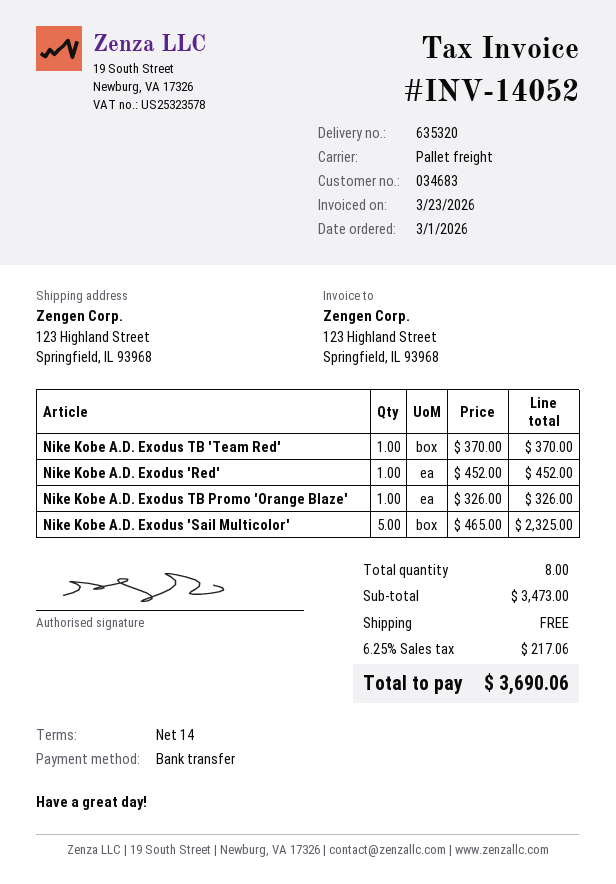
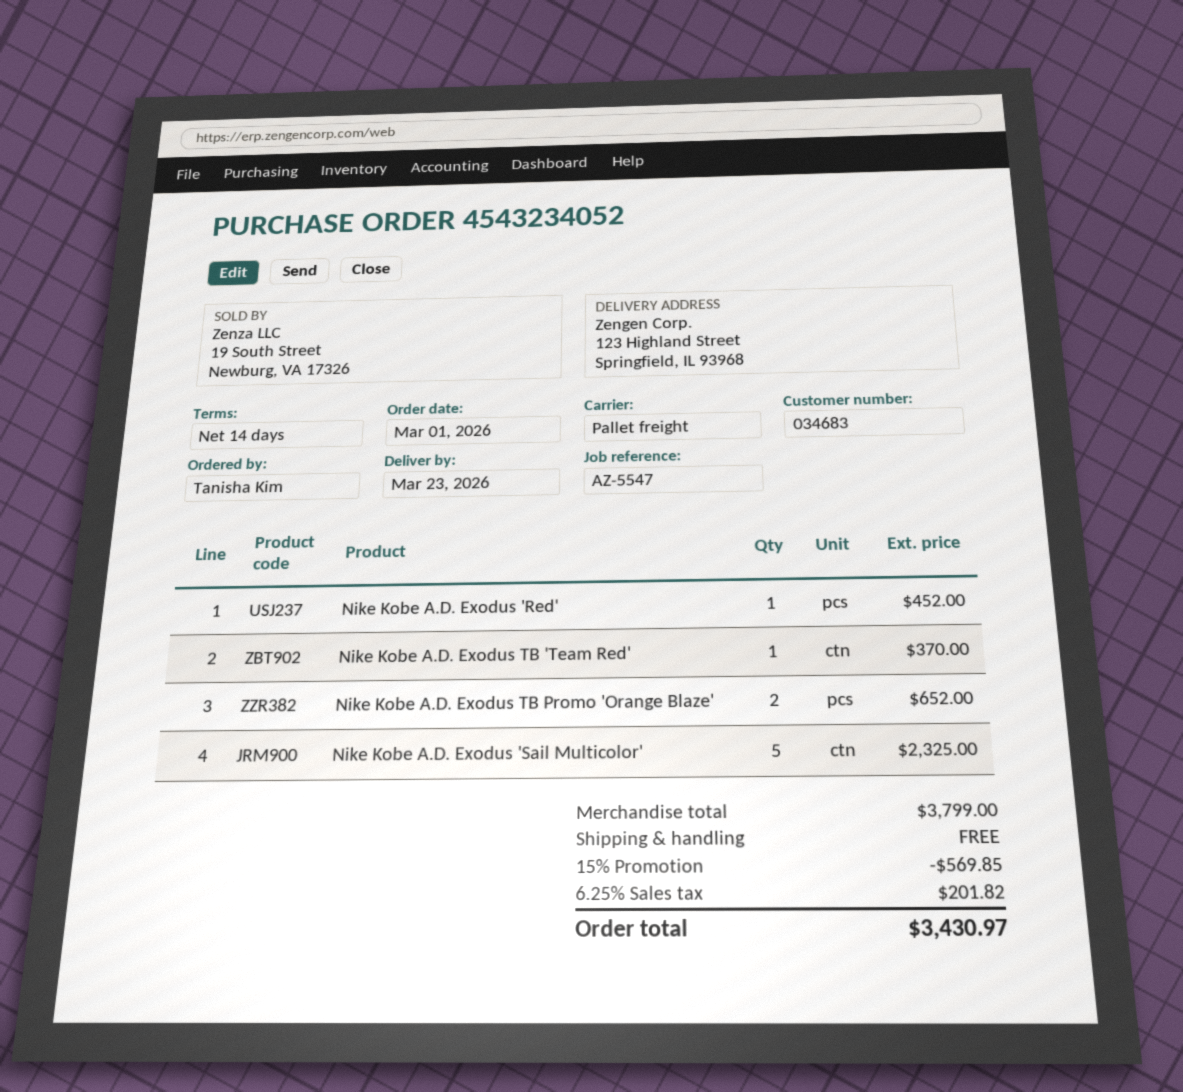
Nike Kobe A.D. Exodus TB Promo 'Orange Blaze': 1 for 326.00 -> 2 for 652.00
subtotal: 3473.00 -> 3799.00
discount: none -> 15% = 569.85
tax: 6.25% = 217.06 -> 6.25% = 201.82
total: 3690.06 -> 3430.97

